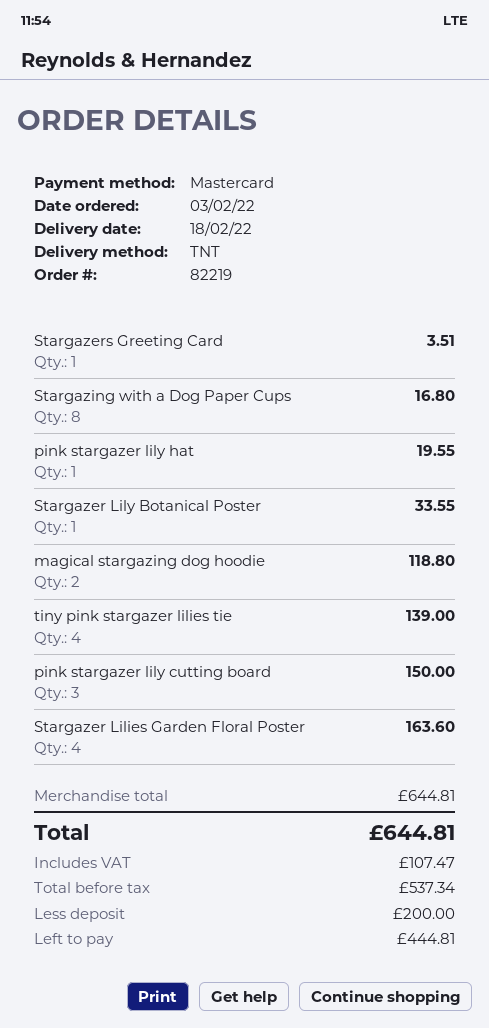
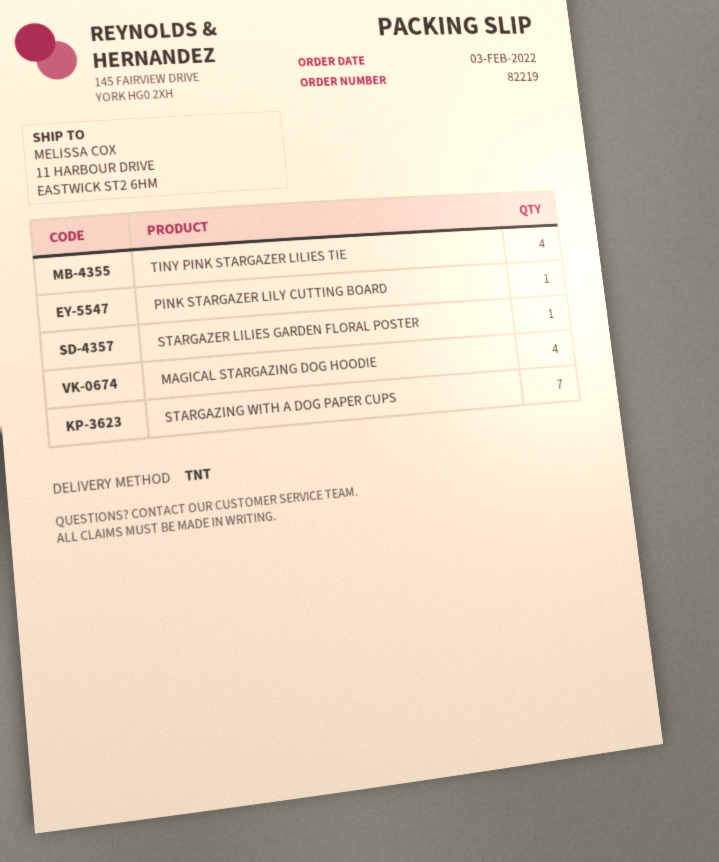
Stargazers Greeting Card: 1 -> none
Stargazing with a Dog Paper Cups: 8 -> 7
pink stargazer lily hat: 1 -> none
Stargazer Lily Botanical Poster: 1 -> none
magical stargazing dog hoodie: 2 -> 4
pink stargazer lily cutting board: 3 -> 1
Stargazer Lilies Garden Floral Poster: 4 -> 1

